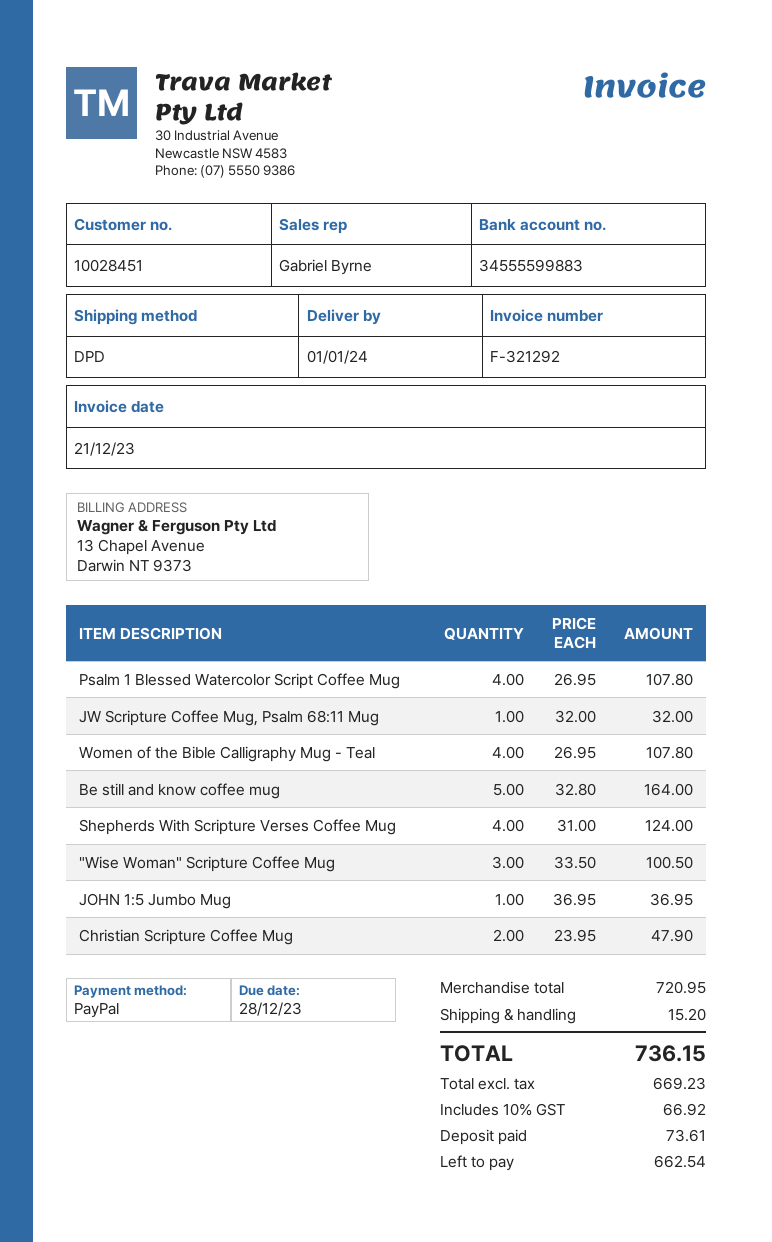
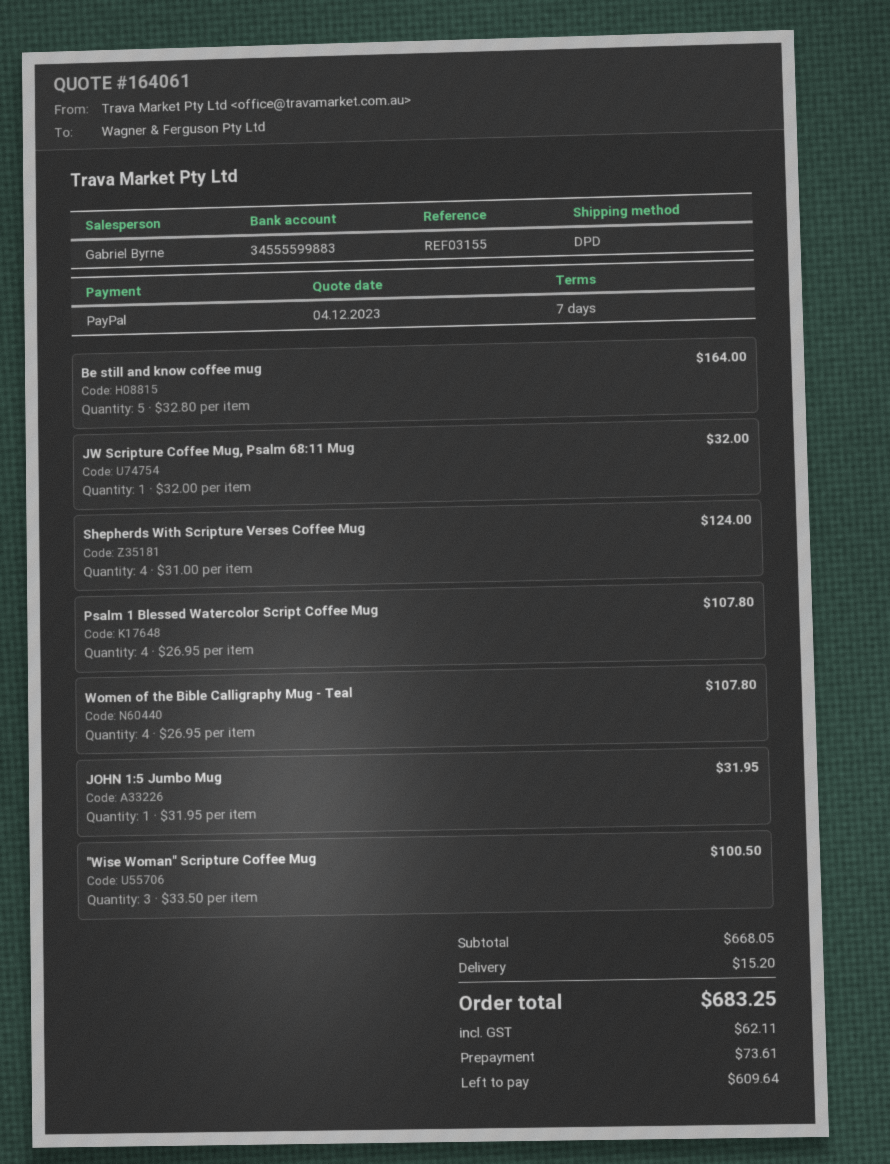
JOHN 1:5 Jumbo Mug: 1 x 36.95 = 36.95 -> 1 x 31.95 = 31.95
Christian Scripture Coffee Mug: 2 x 23.95 = 47.90 -> none
subtotal: 720.95 -> 668.05
tax: 66.92 -> 62.11
total: 736.15 -> 683.25
balance: 662.54 -> 609.64

